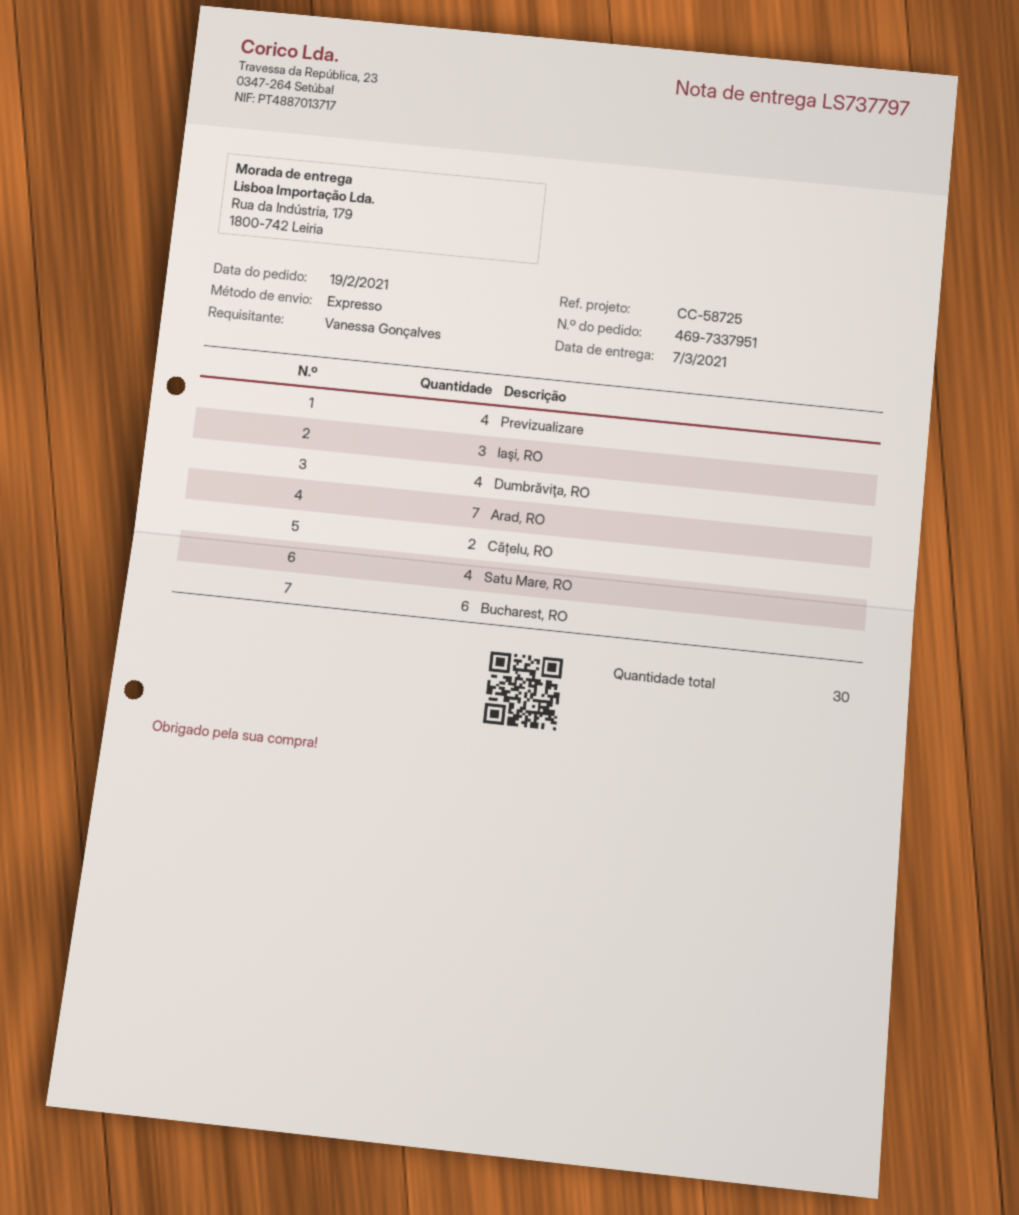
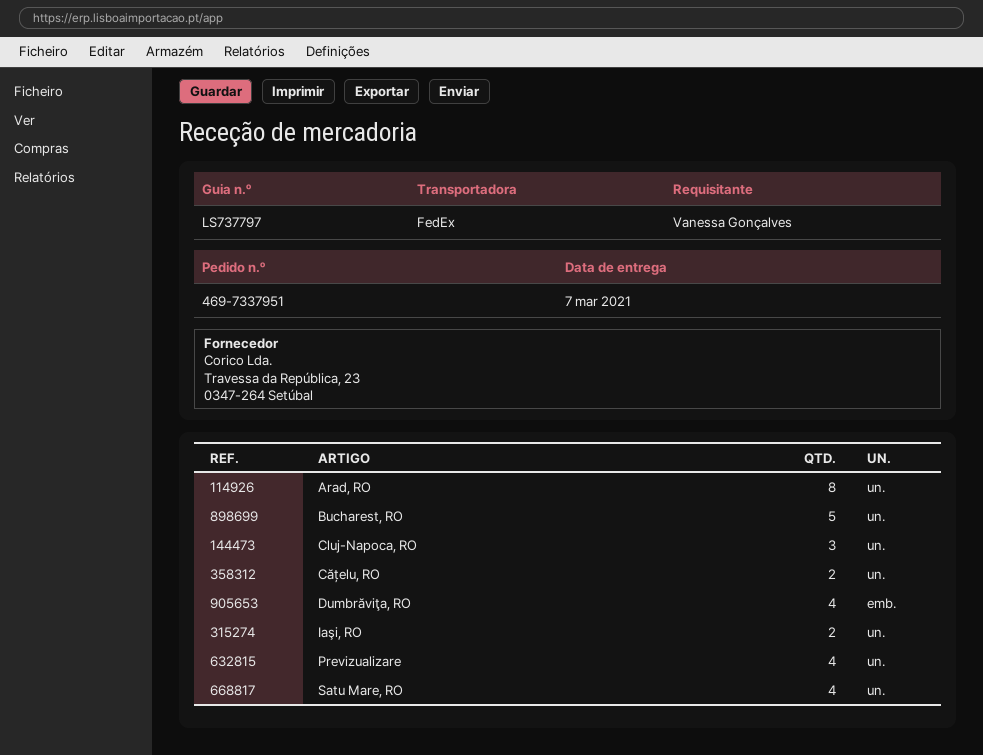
shipping method: express -> FedEx
Iaşi, RO: 3 -> 2
Arad, RO: 7 -> 8
Bucharest, RO: 6 -> 5
Cluj-Napoca, RO: none -> 3

